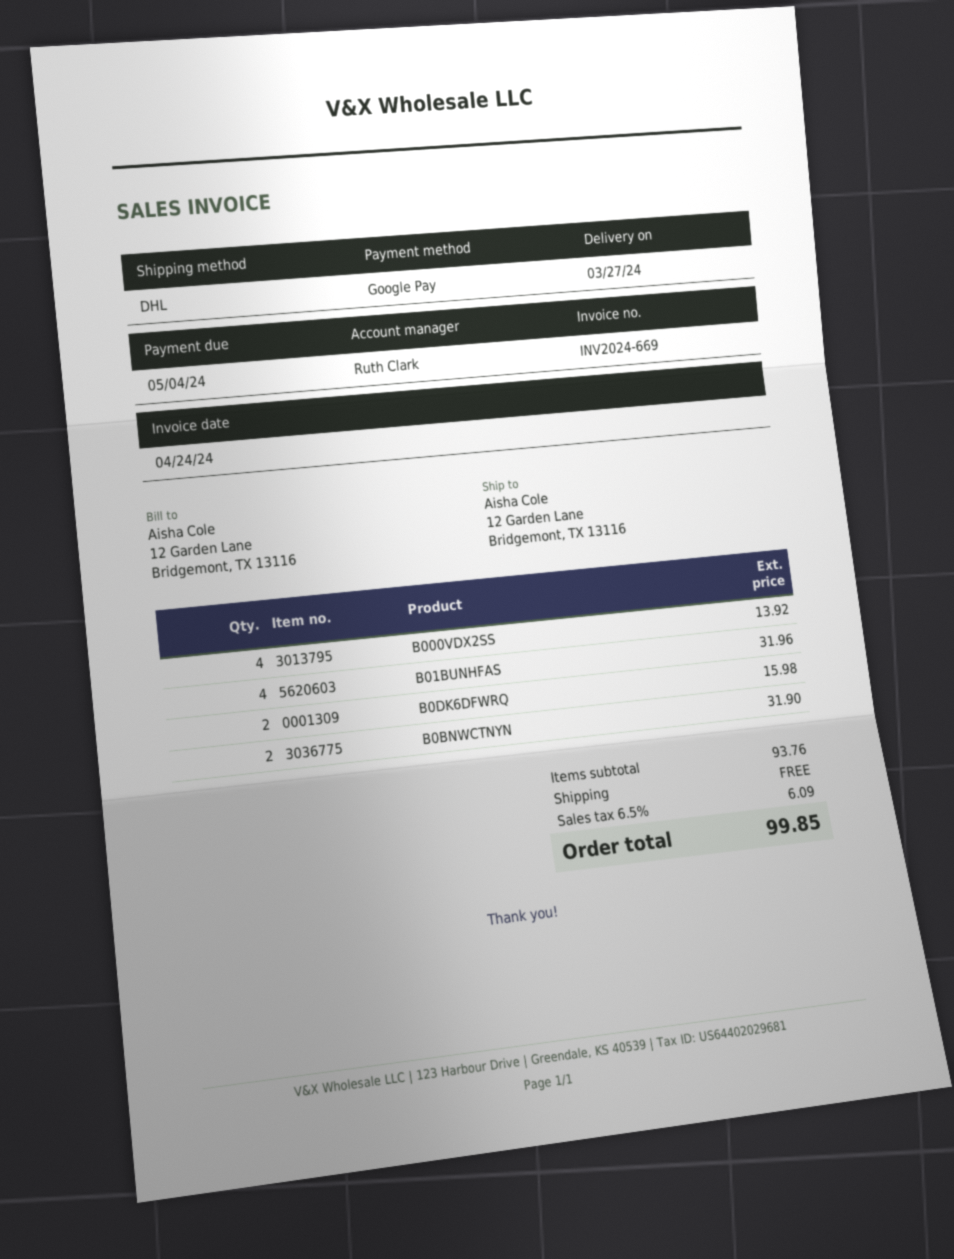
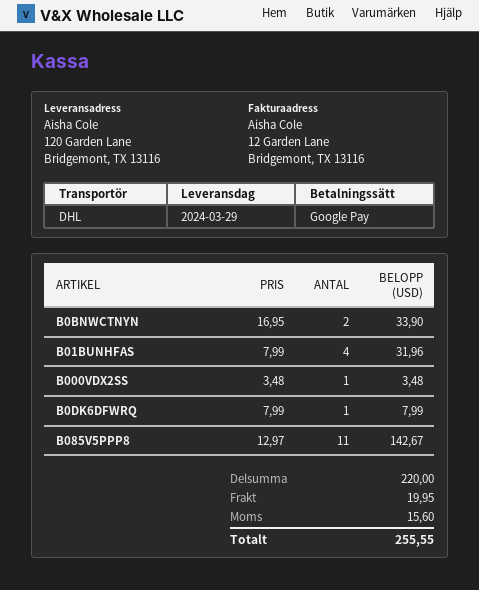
delivery date: 2024-03-27 -> 2024-03-29
ship to: 12 Garden Lane, Bridgemont, TX 13116 -> 120 Garden Lane, Bridgemont, TX 13116
B000VDX2SS: 4 for 13.92 -> 1 for 3.48
B0DK6DFWRQ: 2 for 15.98 -> 1 for 7.99
B0BNWCTNYN: 2 for 31.90 -> 2 for 33.90
B085V5PPP8: none -> 11 for 142.67
subtotal: 93.76 -> 220.00
shipping: 0.00 -> 19.95
tax: 6.09 -> 15.60
total: 99.85 -> 255.55

